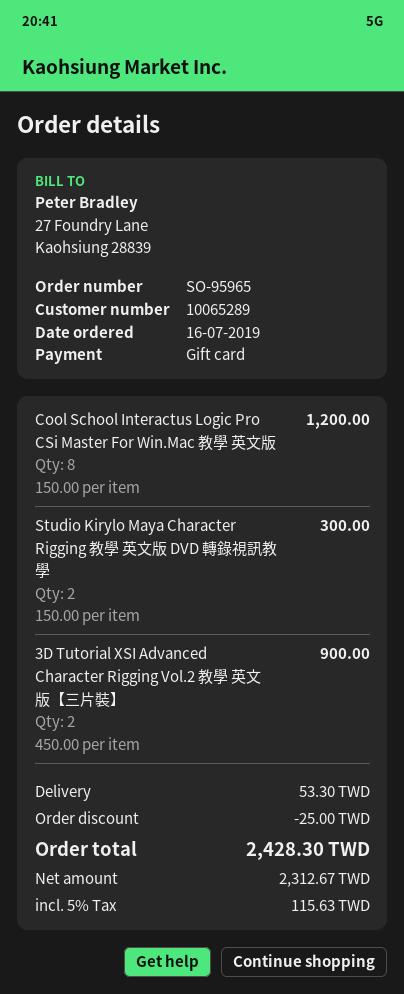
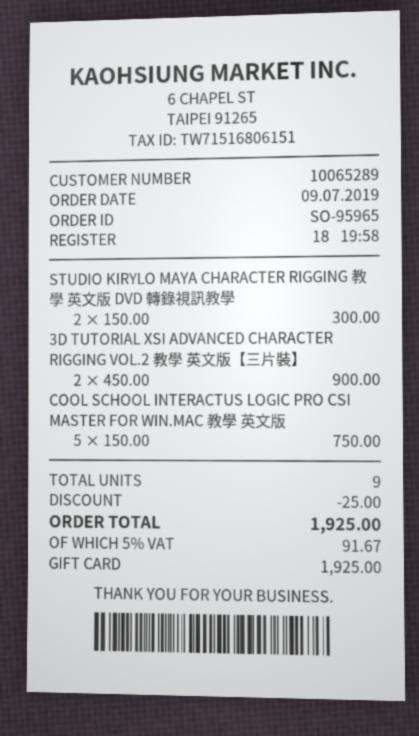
order date: 2019-07-16 -> 2019-07-09
Cool School Interactus Logic Pro CSi Master For Win.Mac 教學 英文版: 8 x 150.00 = 1200.00 -> 5 x 150.00 = 750.00
shipping: 53.30 -> none
tax: 5% = 115.63 -> 5% = 91.67
total: 2428.30 -> 1925.00

